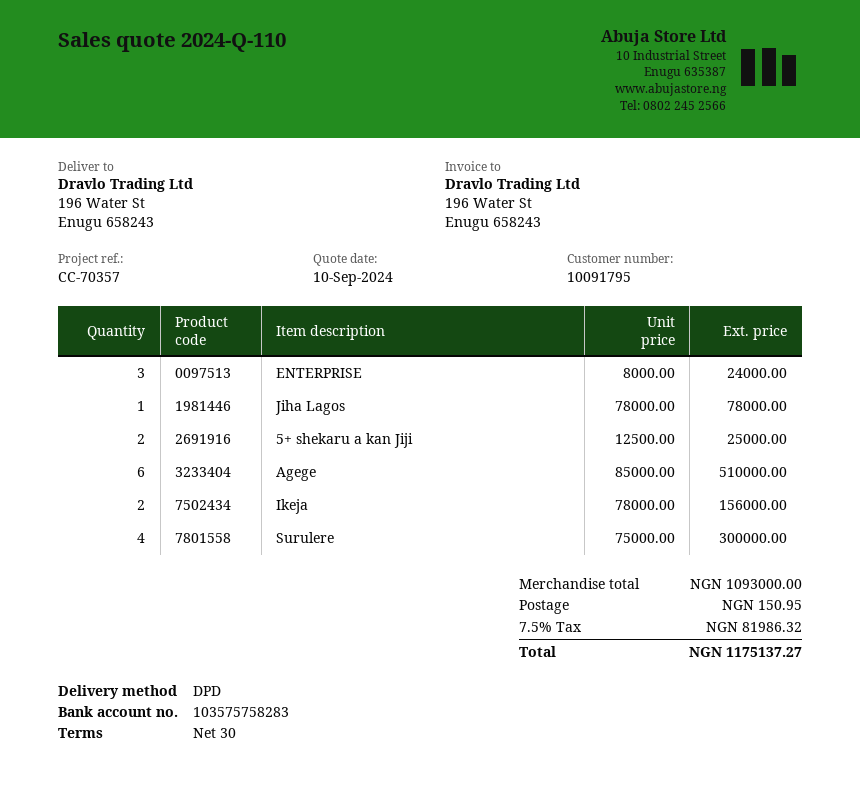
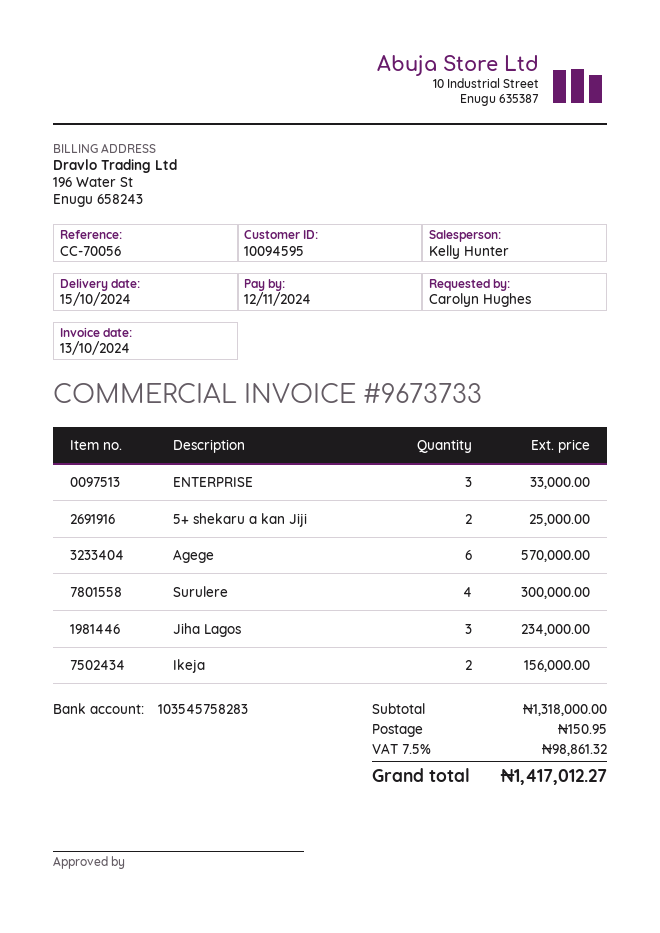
customer number: 10091795 -> 10094595
reference: CC-70357 -> CC-70056
bank account: 103575758283 -> 103545758283
ENTERPRISE: 3 for 24000.00 -> 3 for 33000.00
Jiha Lagos: 1 for 78000.00 -> 3 for 234000.00
Agege: 6 for 510000.00 -> 6 for 570000.00
subtotal: 1093000.00 -> 1318000.00
tax: 7.5% = 81986.32 -> 7.5% = 98861.32
total: 1175137.27 -> 1417012.27

